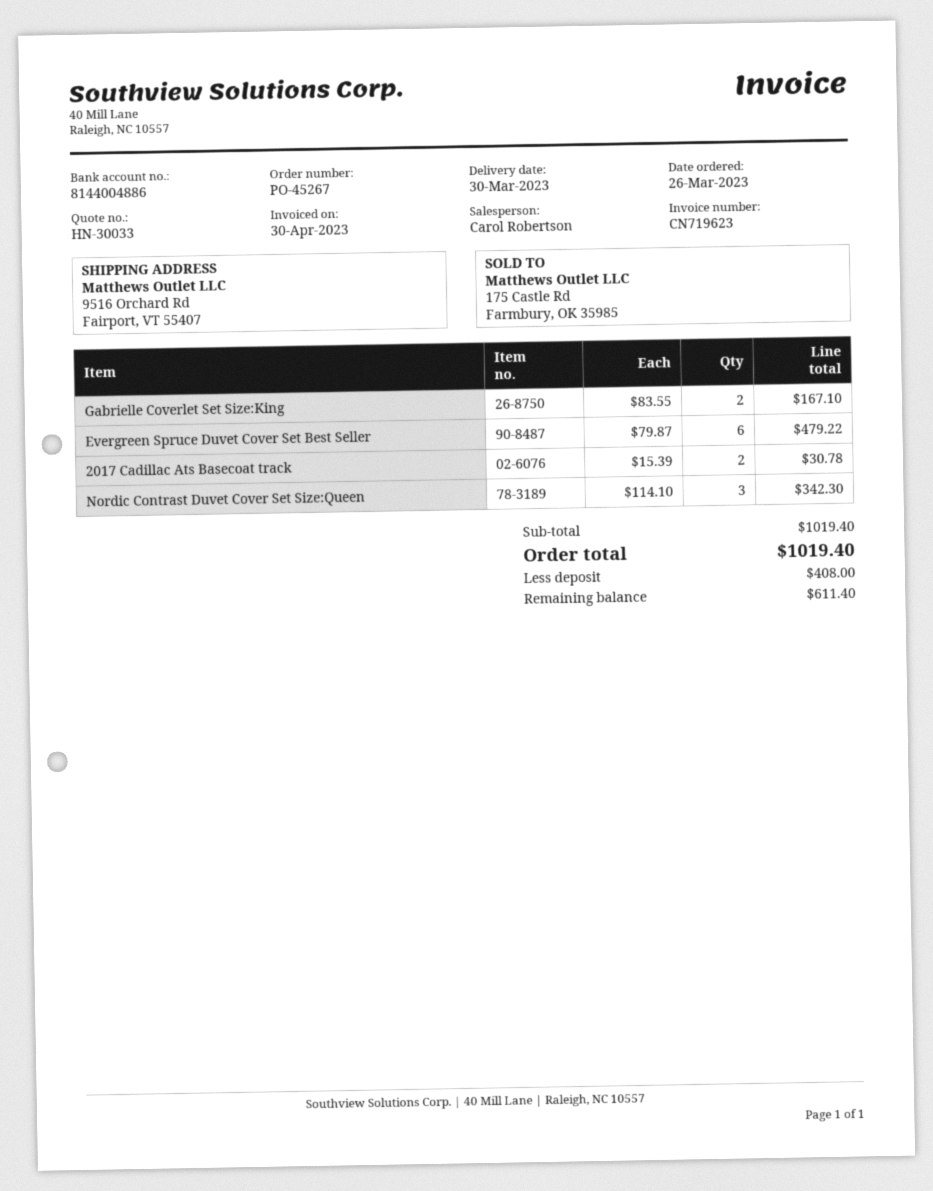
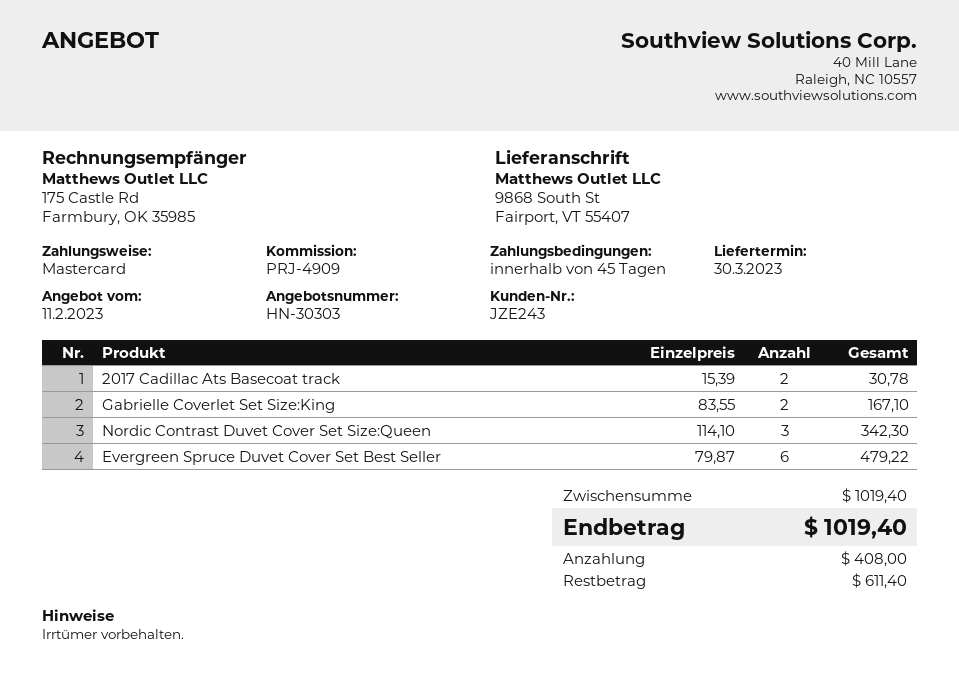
quote number: HN-30033 -> HN-30303
ship to: 9516 Orchard Rd, Fairport, VT 55407 -> 9868 South St, Fairport, VT 55407

